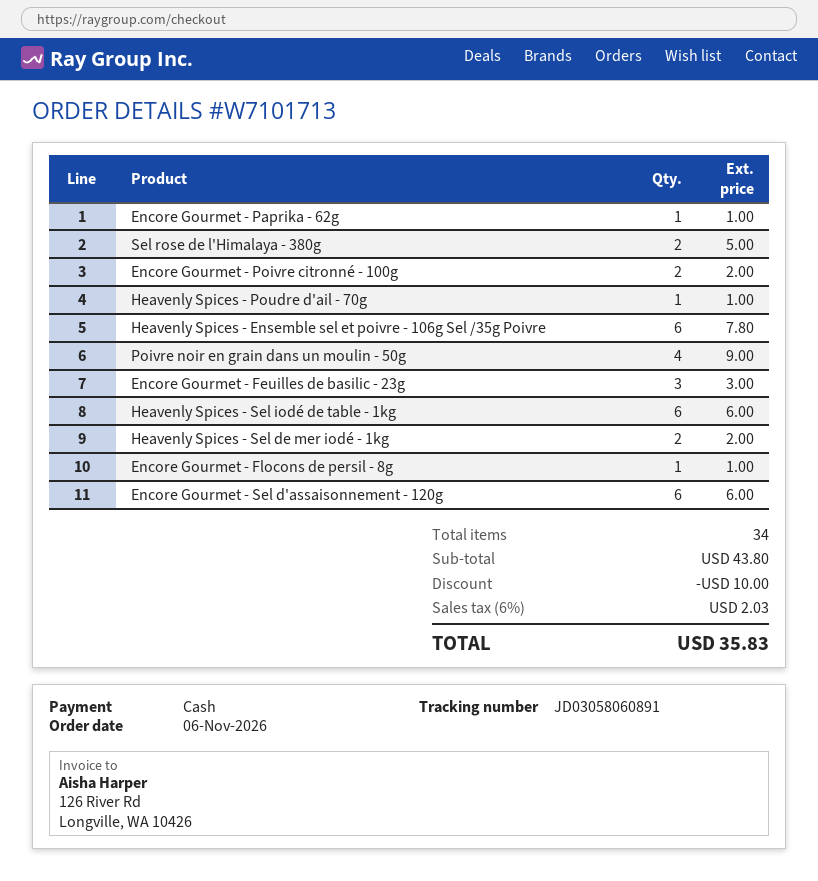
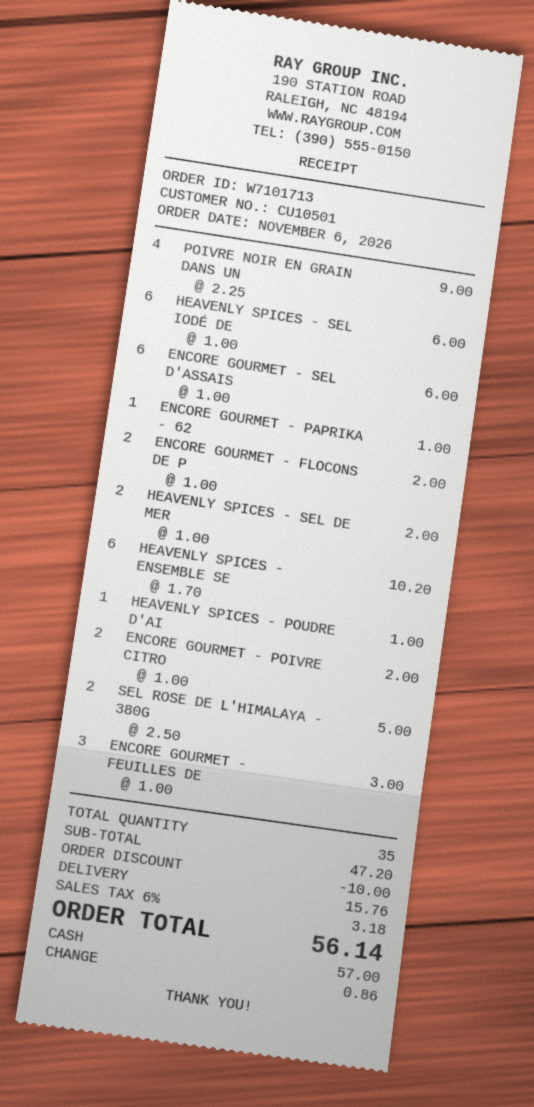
Heavenly Spices - Ensemble sel et poivre - 106g Sel /35g Poivre: 6 for 7.80 -> 6 for 10.20
Encore Gourmet - Flocons de persil - 8g: 1 for 1.00 -> 2 for 2.00
total quantity: 34 -> 35
subtotal: 43.80 -> 47.20
shipping: none -> 15.76
tax: 6% = 2.03 -> 6% = 3.18
total: 35.83 -> 56.14

